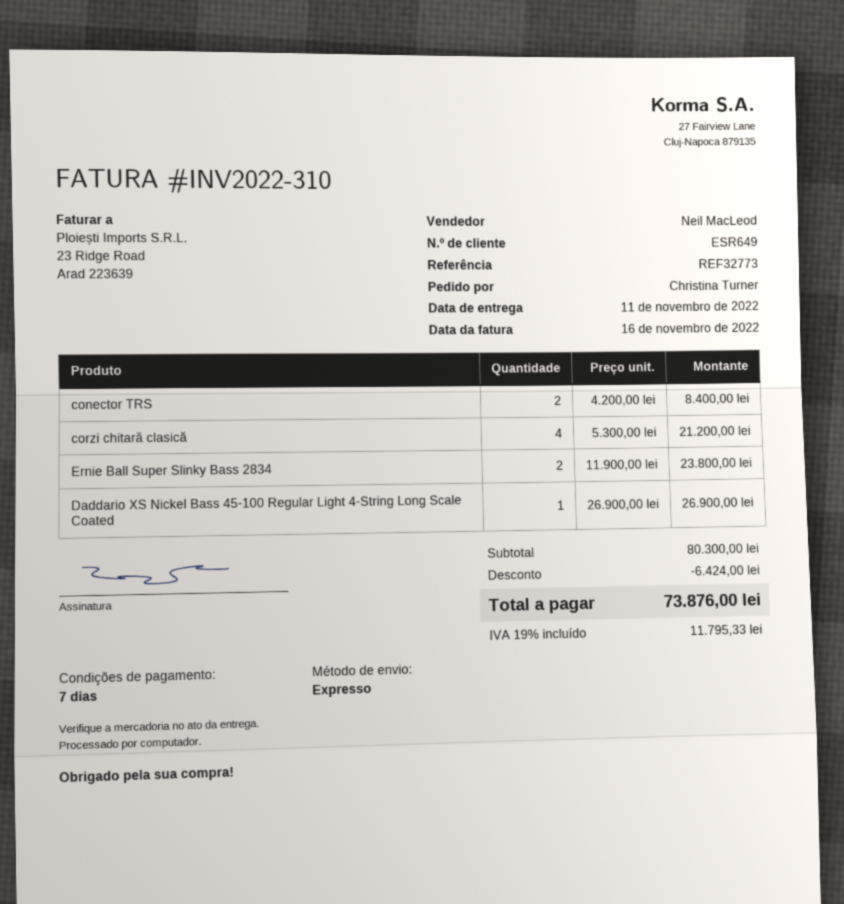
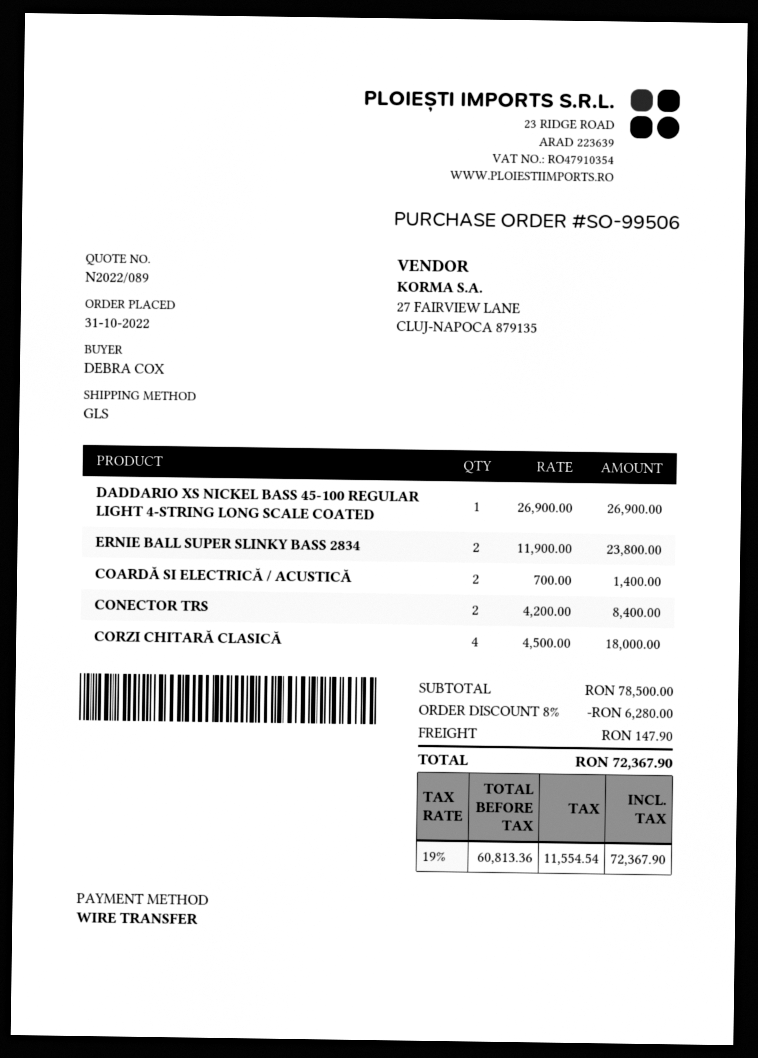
ordered by: Christina Turner -> DEBRA COX
shipping method: express -> GLS
corzi chitară clasică: 4 x 5300.00 = 21200.00 -> 4 x 4500.00 = 18000.00
COARDĂ SI ELECTRICĂ / ACUSTICĂ: none -> 2 x 700.00 = 1400.00
subtotal: 80300.00 -> 78500.00
discount: 6424.00 -> 6280.00
shipping: none -> 147.90
tax: 19% = 11795.33 -> 19% = 11554.54
total: 73876.00 -> 72367.90

